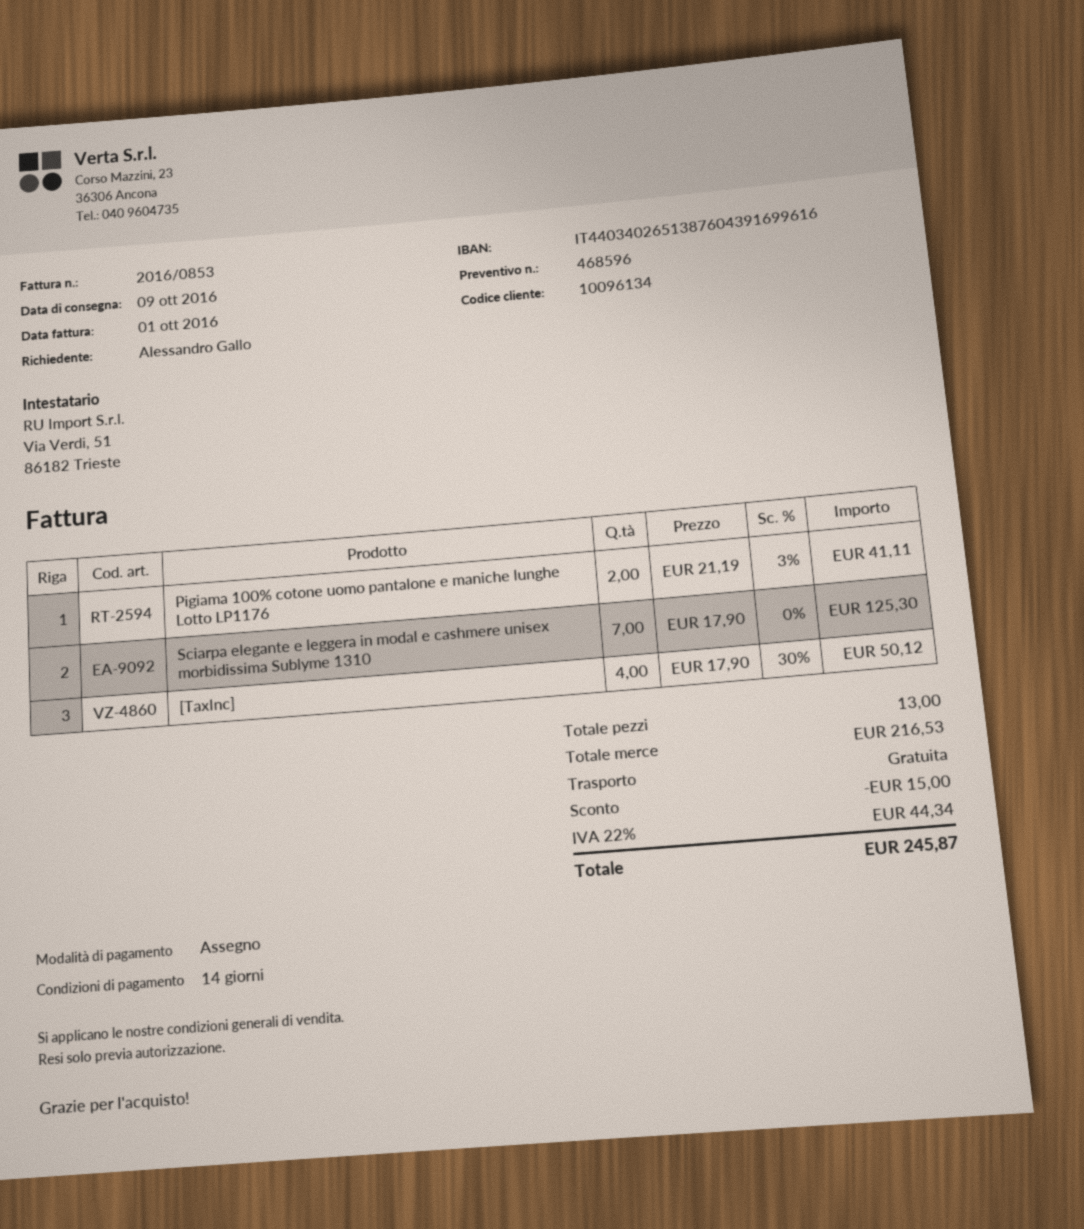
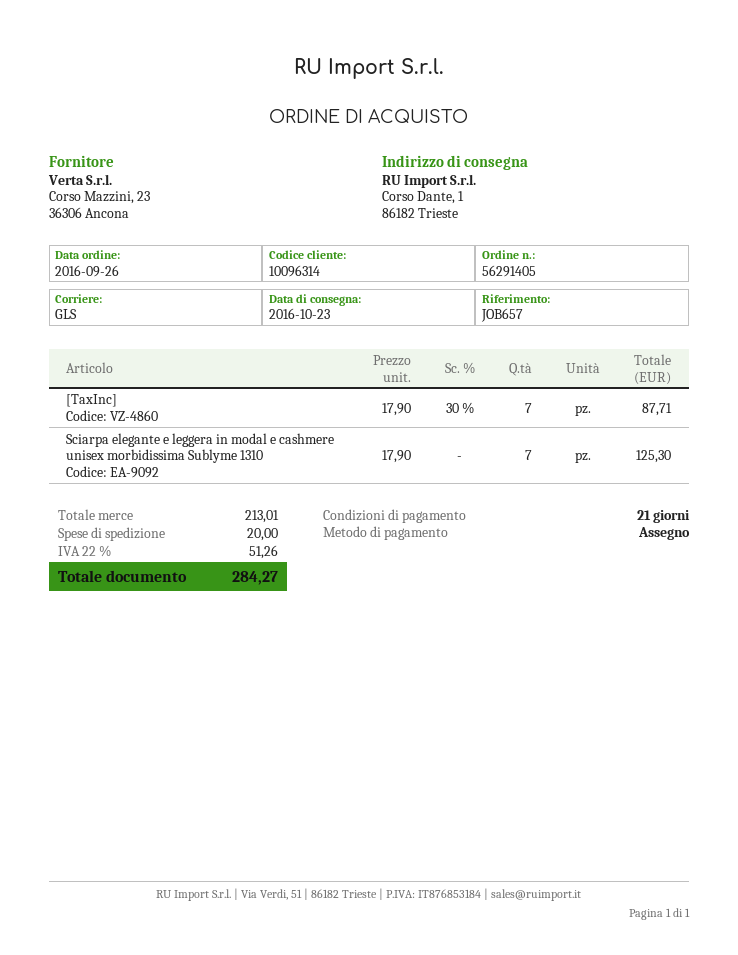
delivery date: 2016-10-09 -> 2016-10-23
payment terms: 14 days -> 21 days
customer number: 10096134 -> 10096314
Pigiama 100% cotone uomo pantalone e maniche lunghe Lotto LP1176: 2 x 21.19 - 3% = 41.11 -> none
[TaxInc]: 4 x 17.90 - 30% = 50.12 -> 7 x 17.90 - 30% = 87.71
subtotal: 216.53 -> 213.01
discount: 15.00 -> none
shipping: 0.00 -> 20.00
tax: 22% = 44.34 -> 22% = 51.26
total: 245.87 -> 284.27

